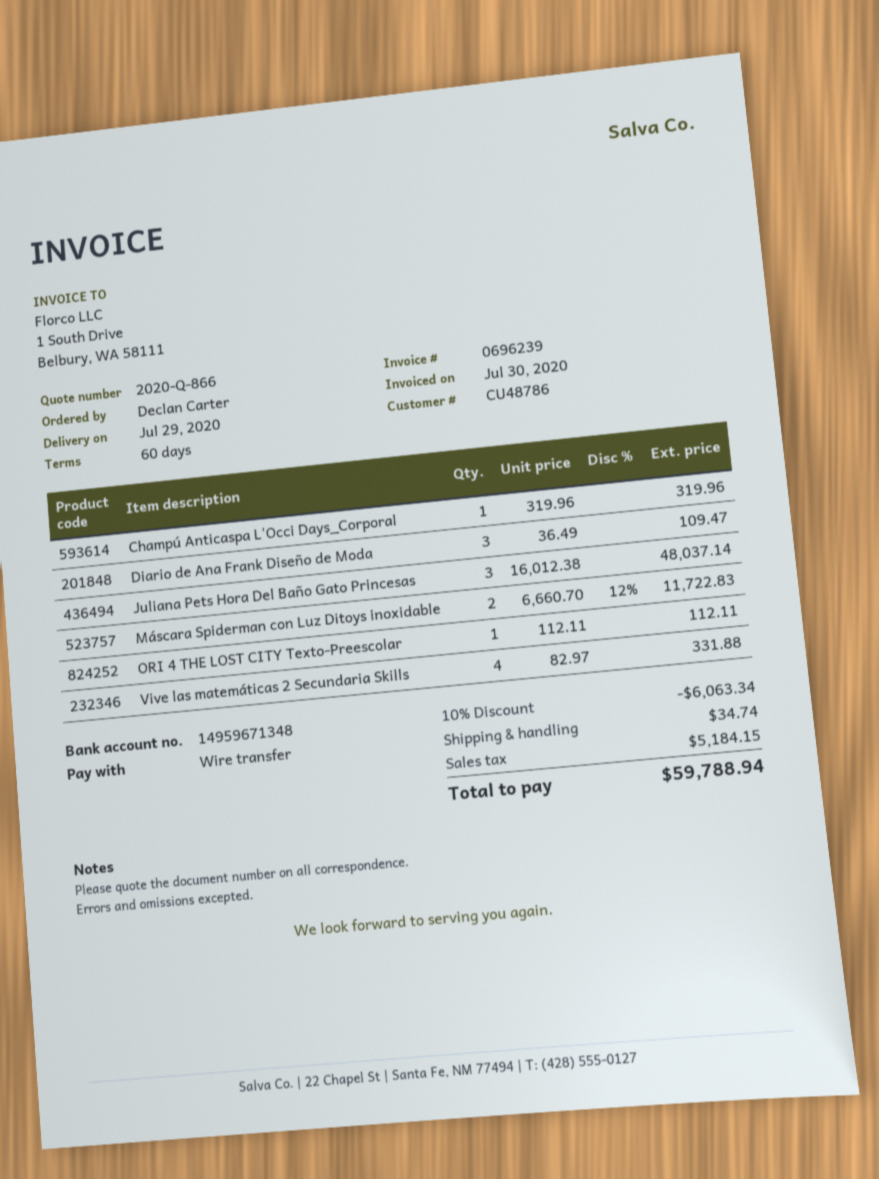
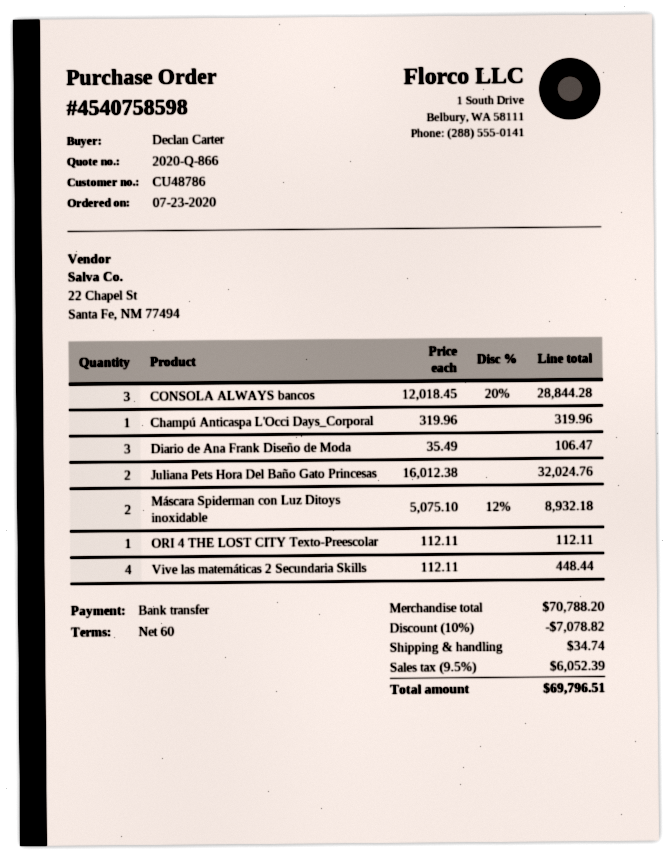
Diario de Ana Frank Diseño de Moda: 3 x 36.49 = 109.47 -> 3 x 35.49 = 106.47
Juliana Pets Hora Del Baño Gato Princesas: 3 x 16012.38 = 48037.14 -> 2 x 16012.38 = 32024.76
Máscara Spiderman con Luz Ditoys inoxidable: 2 x 6660.70 - 12% = 11722.83 -> 2 x 5075.10 - 12% = 8932.18
Vive las matemáticas 2 Secundaria Skills: 4 x 82.97 = 331.88 -> 4 x 112.11 = 448.44
CONSOLA ALWAYS bancos: none -> 3 x 12018.45 - 20% = 28844.28
discount: 10% = 6063.34 -> 10% = 7078.82
tax: 5184.15 -> 6052.39
total: 59788.94 -> 69796.51

